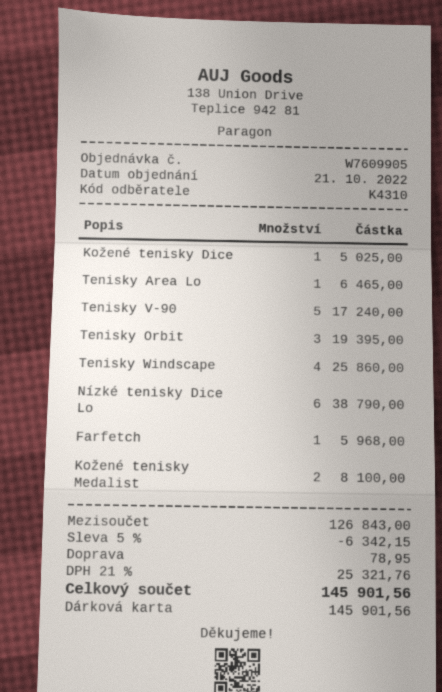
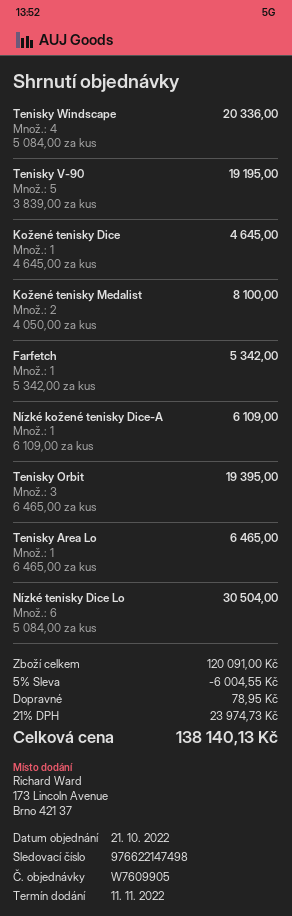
Kožené tenisky Dice: 1 for 5025.00 -> 1 for 4645.00
Tenisky V-90: 5 for 17240.00 -> 5 for 19195.00
Tenisky Windscape: 4 for 25860.00 -> 4 for 20336.00
Nízké tenisky Dice Lo: 6 for 38790.00 -> 6 for 30504.00
Farfetch: 1 for 5968.00 -> 1 for 5342.00
Nízké kožené tenisky Dice-A: none -> 1 for 6109.00
subtotal: 126843.00 -> 120091.00
discount: 5% = 6342.15 -> 5% = 6004.55
tax: 21% = 25321.76 -> 21% = 23974.73
total: 145901.56 -> 138140.13

